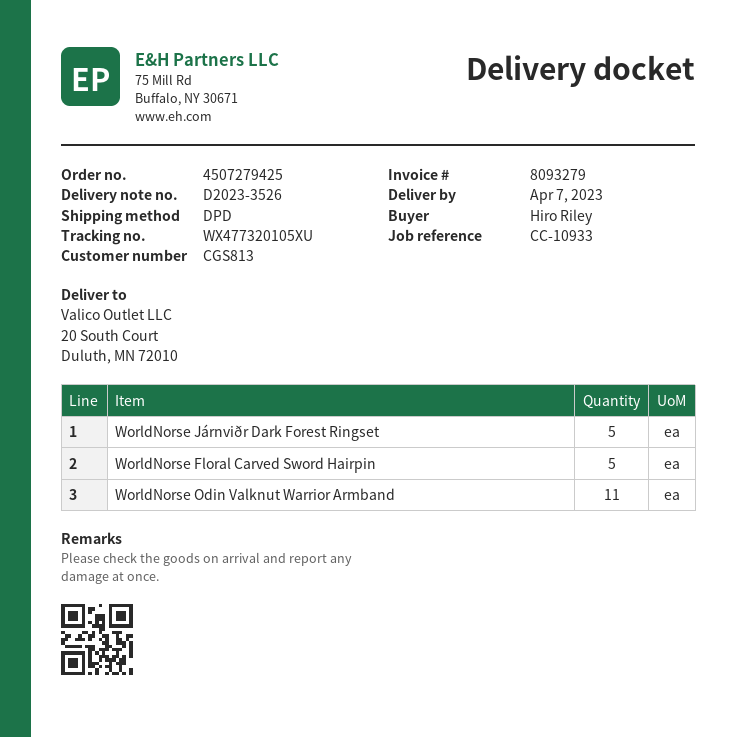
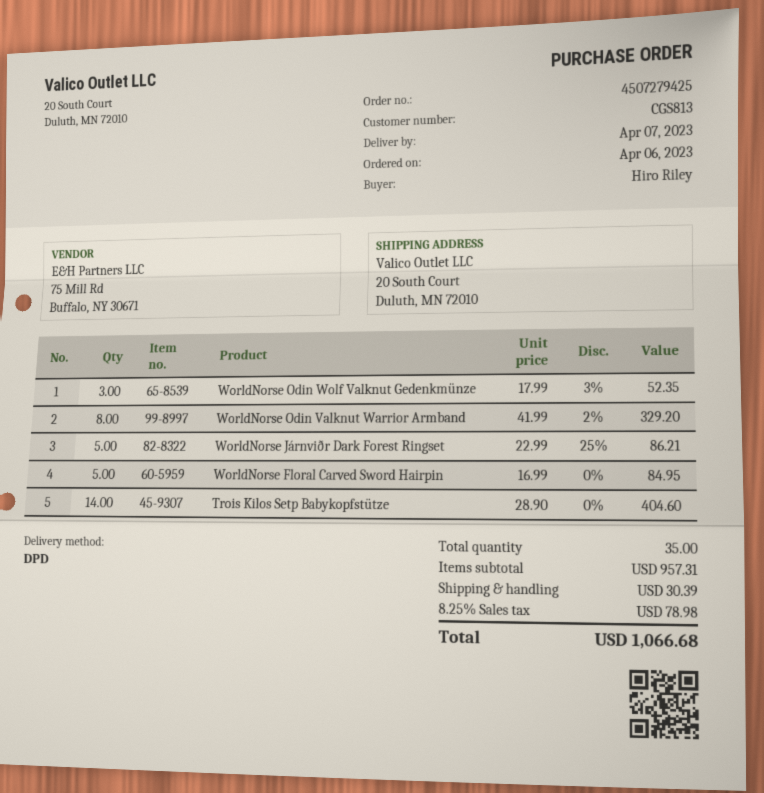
WorldNorse Odin Valknut Warrior Armband: 11 -> 8
WorldNorse Odin Wolf Valknut Gedenkmünze: none -> 3
Trois Kilos Setp Babykopfstütze: none -> 14

